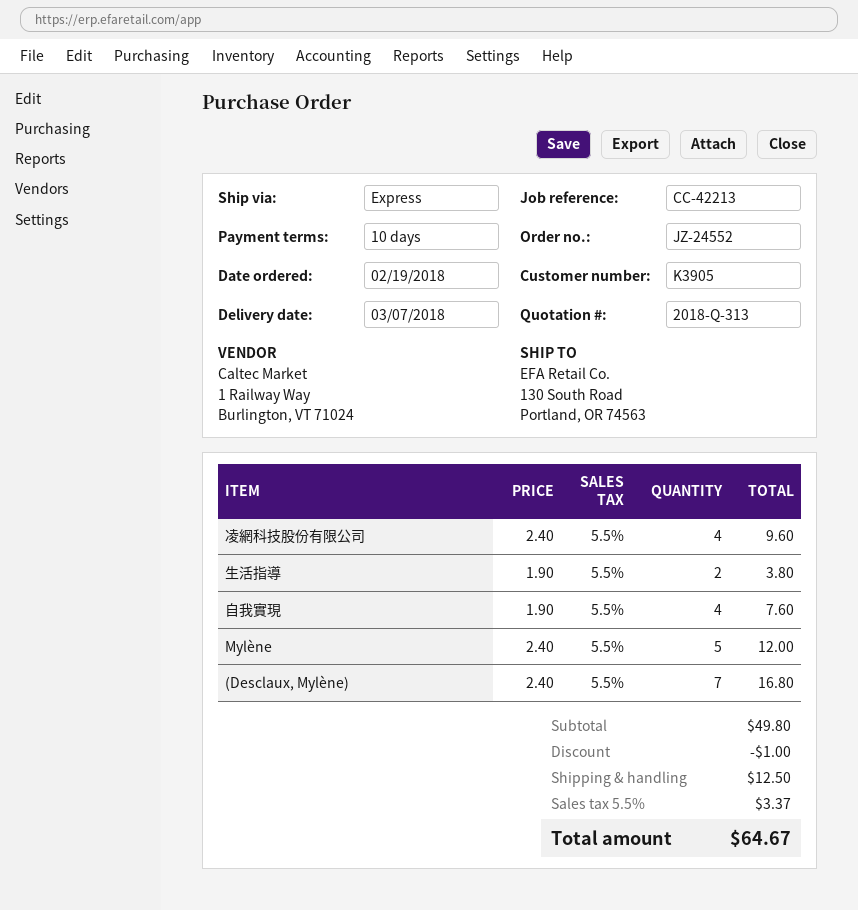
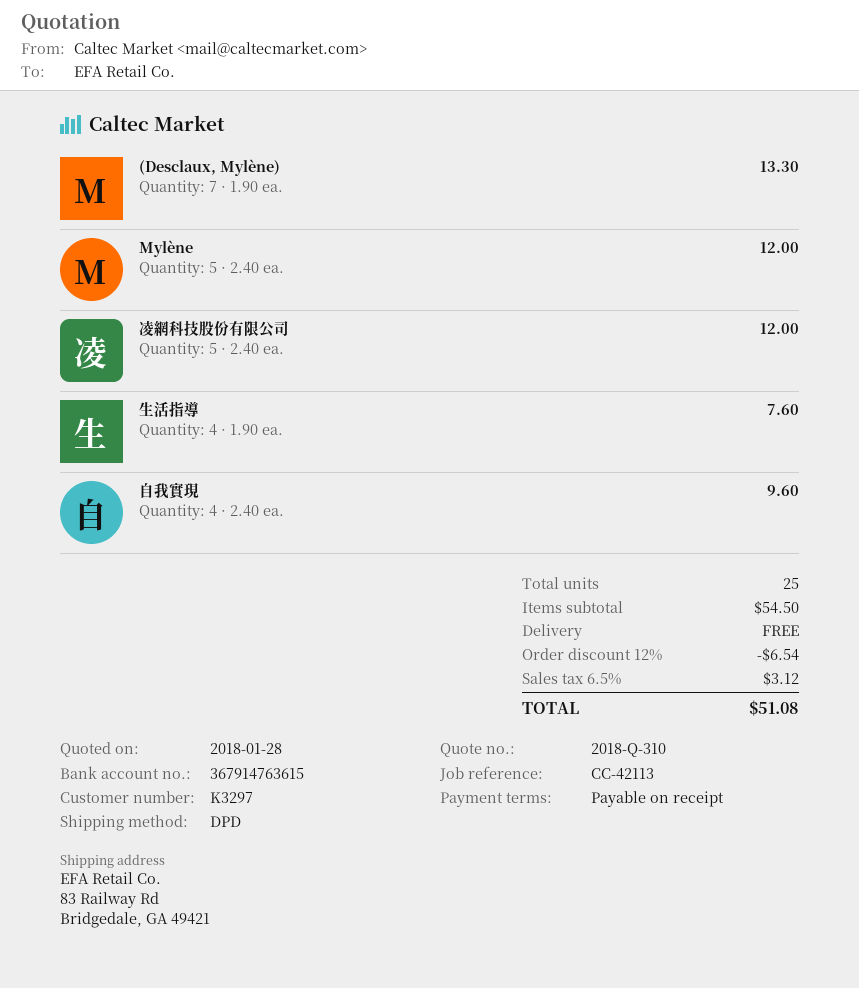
quote number: 2018-Q-313 -> 2018-Q-310
payment terms: 10 days -> on receipt
customer number: K3905 -> K3297
reference: CC-42213 -> CC-42113
shipping method: express -> DPD
ship to: 130 South Road, Portland, OR 74563 -> 83 Railway Rd, Bridgedale, GA 49421
凌網科技股份有限公司: 4 x 2.40 = 9.60 -> 5 x 2.40 = 12.00
生活指導: 2 x 1.90 = 3.80 -> 4 x 1.90 = 7.60
自我實現: 4 x 1.90 = 7.60 -> 4 x 2.40 = 9.60
(Desclaux, Mylène): 7 x 2.40 = 16.80 -> 7 x 1.90 = 13.30
subtotal: 49.80 -> 54.50
discount: 1.00 -> 6.54
shipping: 12.50 -> 0.00
tax: 5.5% = 3.37 -> 6.5% = 3.12
total: 64.67 -> 51.08

